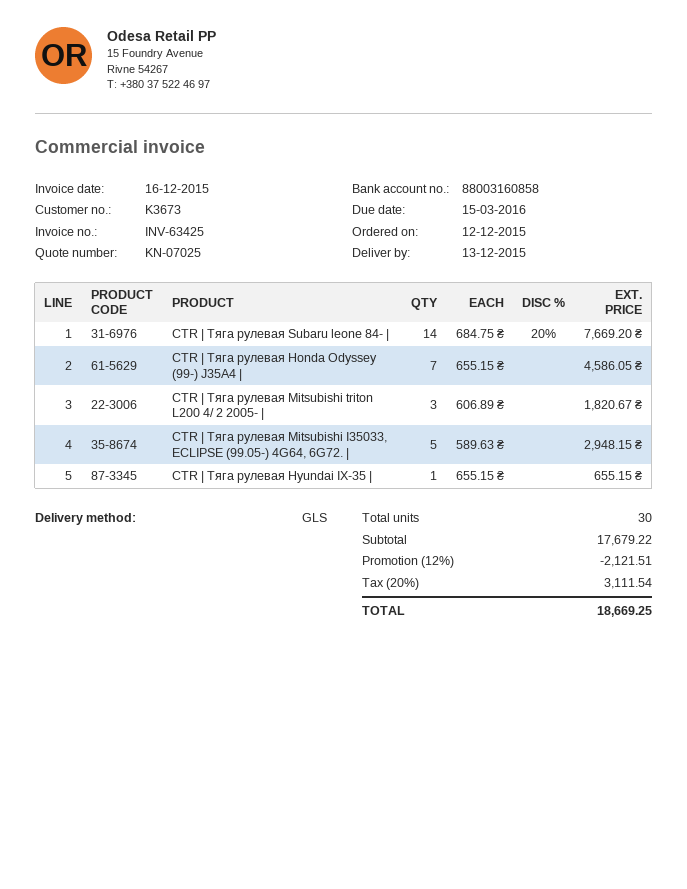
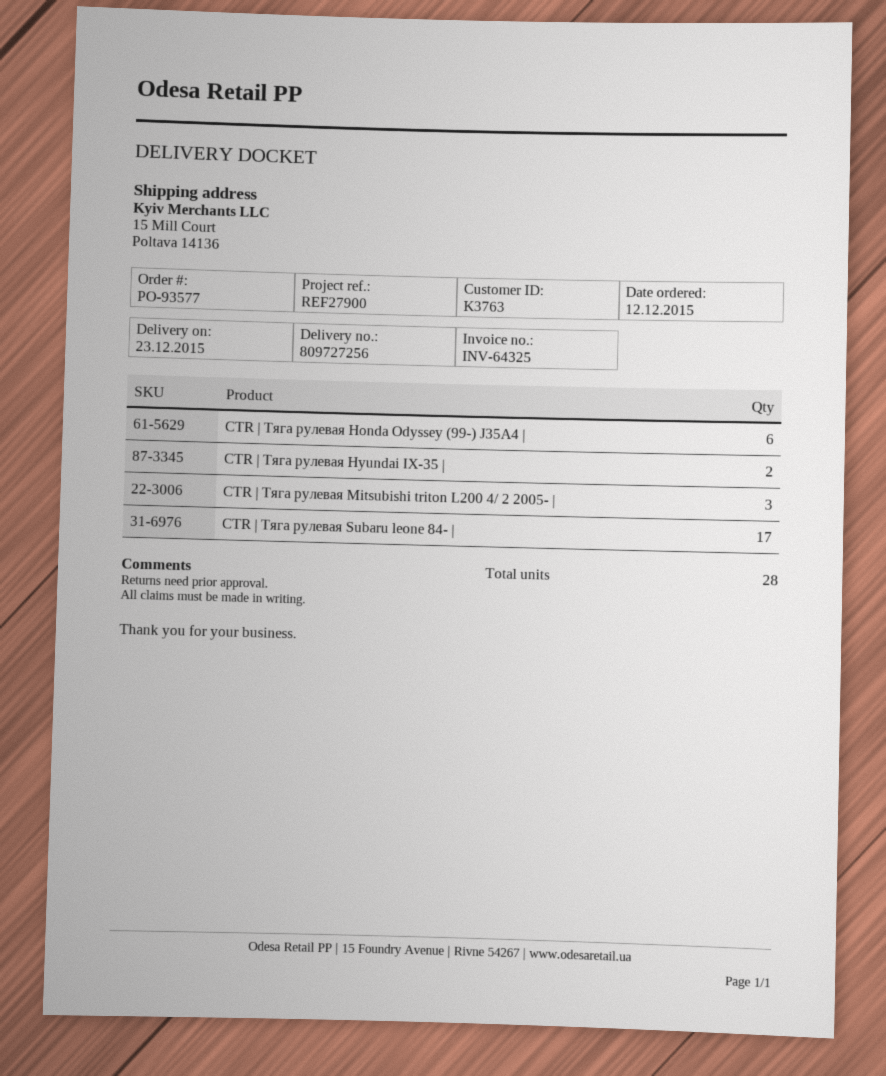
delivery date: 2015-12-13 -> 2015-12-23
invoice number: INV-63425 -> INV-64325
customer number: K3673 -> K3763
CTR | Тяга рулевая Subaru leone 84- |: 14 -> 17
CTR | Тяга рулевая Honda Odyssey (99-) J35A4 |: 7 -> 6
CTR | Тяга рулевая Mitsubishi I35033, ECLIPSE (99.05-) 4G64, 6G72. |: 5 -> none
CTR | Тяга рулевая Hyundai IX-35 |: 1 -> 2
total quantity: 30 -> 28

